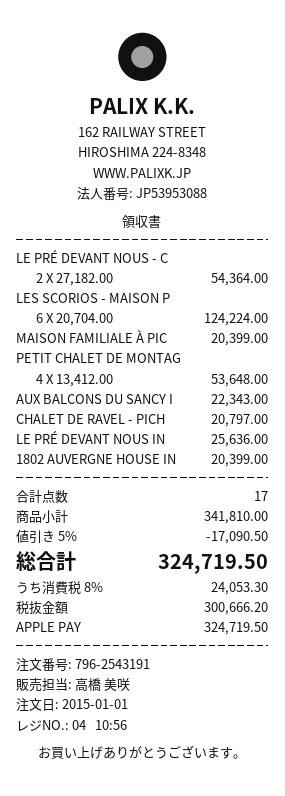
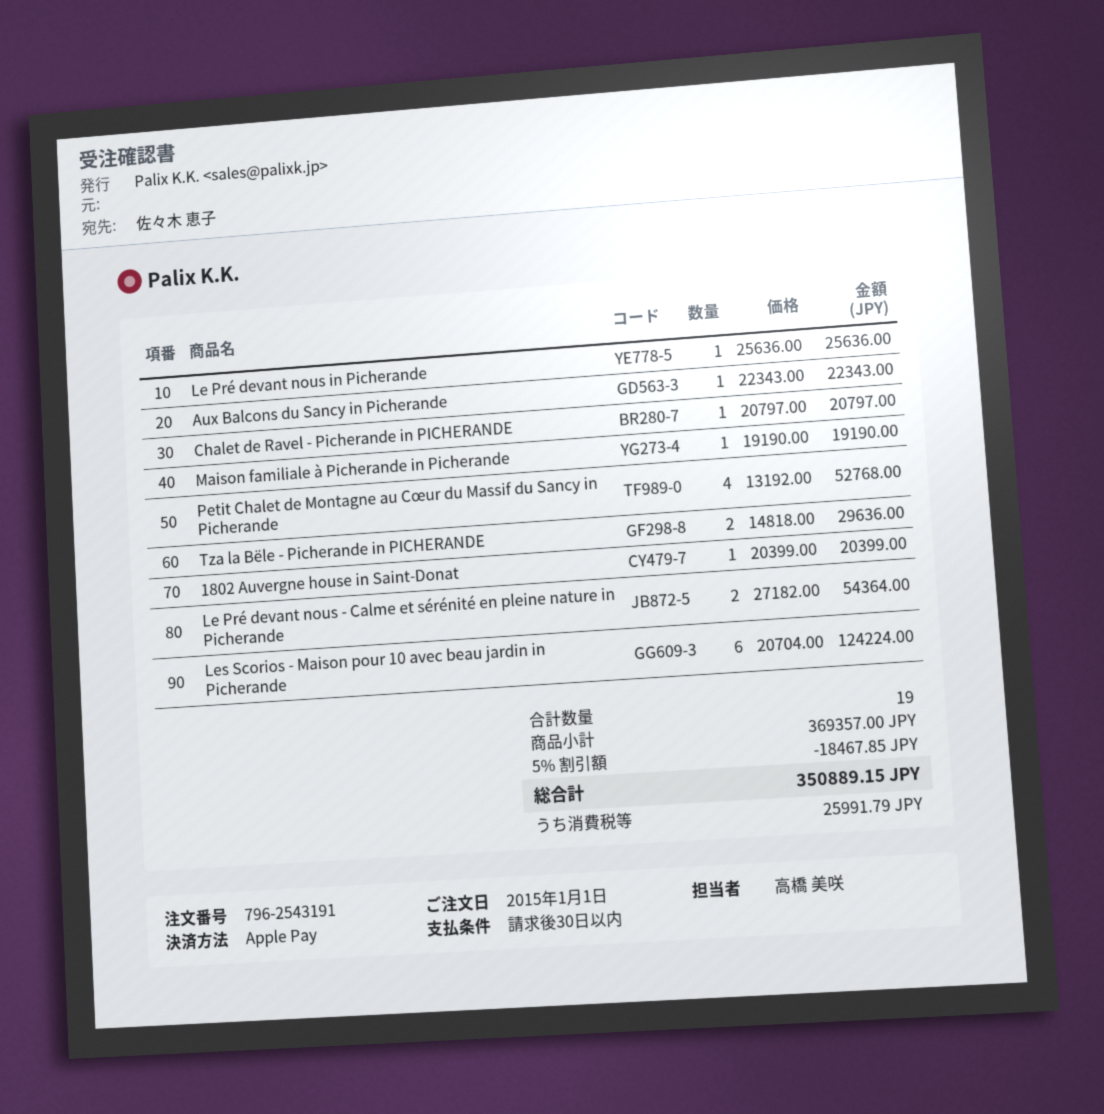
MAISON FAMILIALE À PIC: 1 x 20399.00 = 20399.00 -> 1 x 19190.00 = 19190.00
PETIT CHALET DE MONTAG: 4 x 13412.00 = 53648.00 -> 4 x 13192.00 = 52768.00
Tza la Bële - Picherande in PICHERANDE: none -> 2 x 14818.00 = 29636.00
total quantity: 17 -> 19
subtotal: 341810.00 -> 369357.00
discount: 5% = 17090.50 -> 5% = 18467.85
tax: 24053.30 -> 25991.79
total: 324719.50 -> 350889.15

